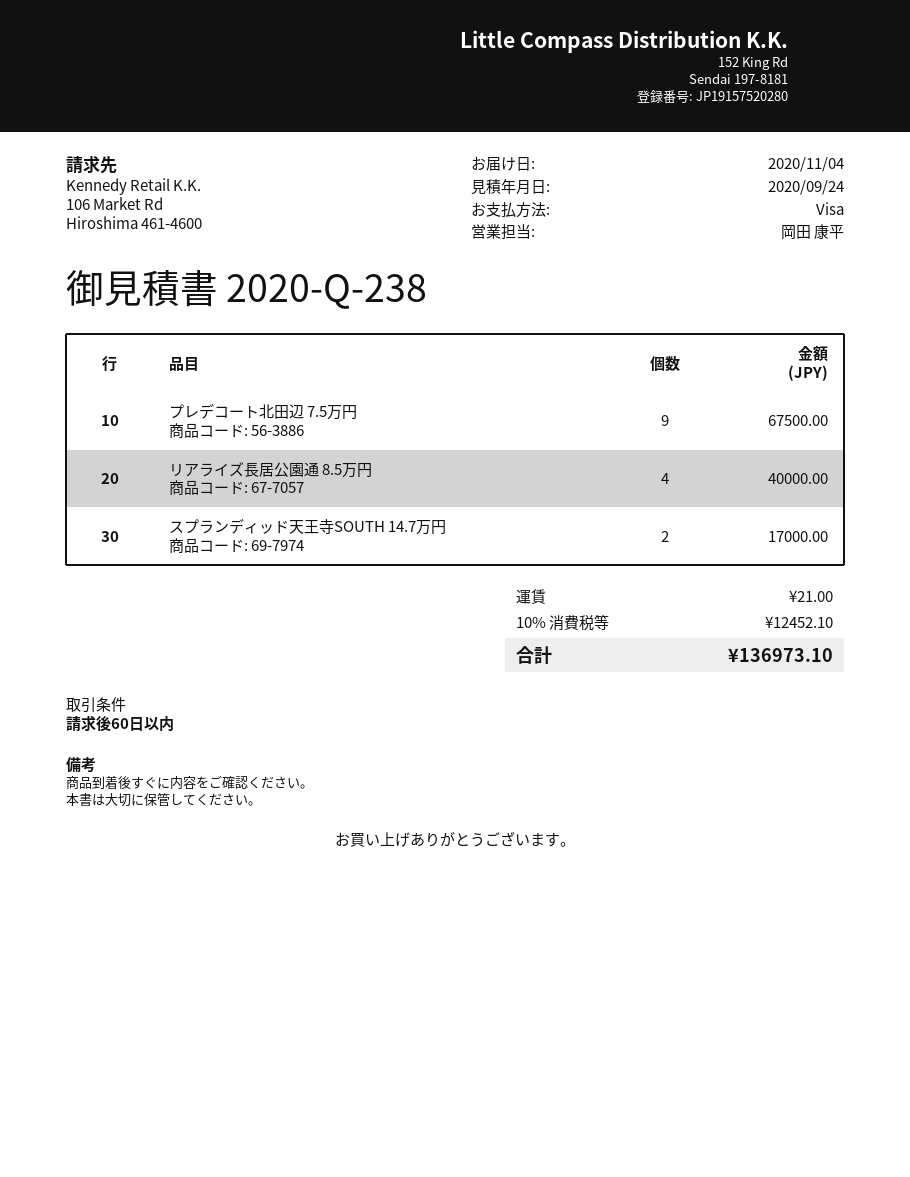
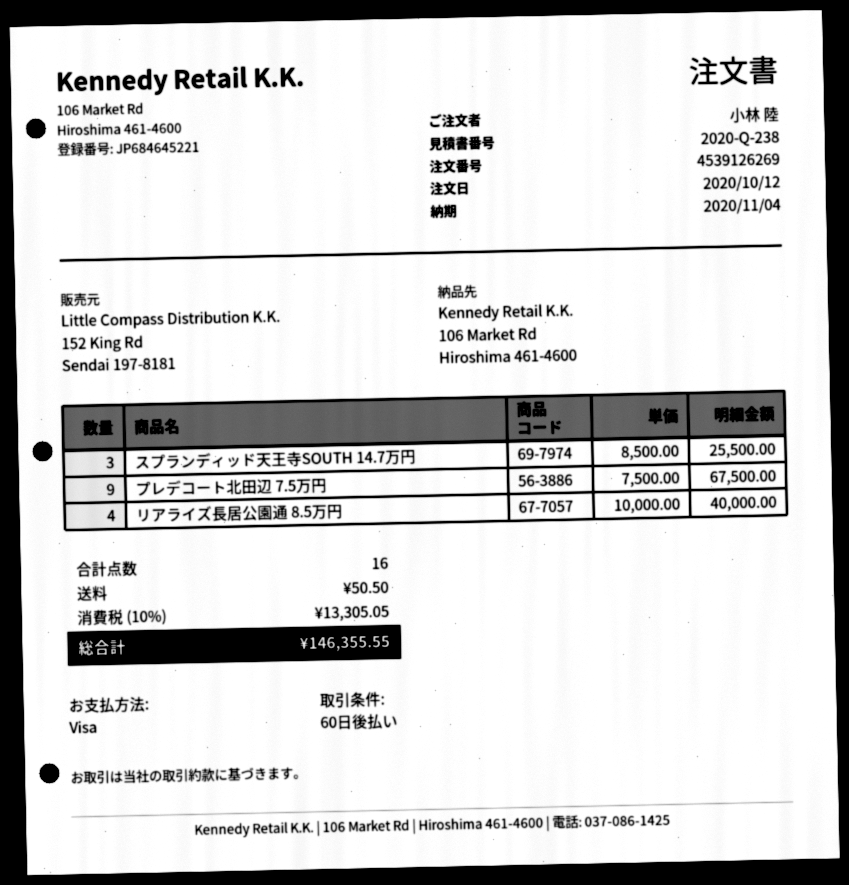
スプランディッド天王寺SOUTH 14.7万円: 2 for 17000.00 -> 3 for 25500.00
shipping: 21.00 -> 50.50
tax: 10% = 12452.10 -> 10% = 13305.05
total: 136973.10 -> 146355.55

